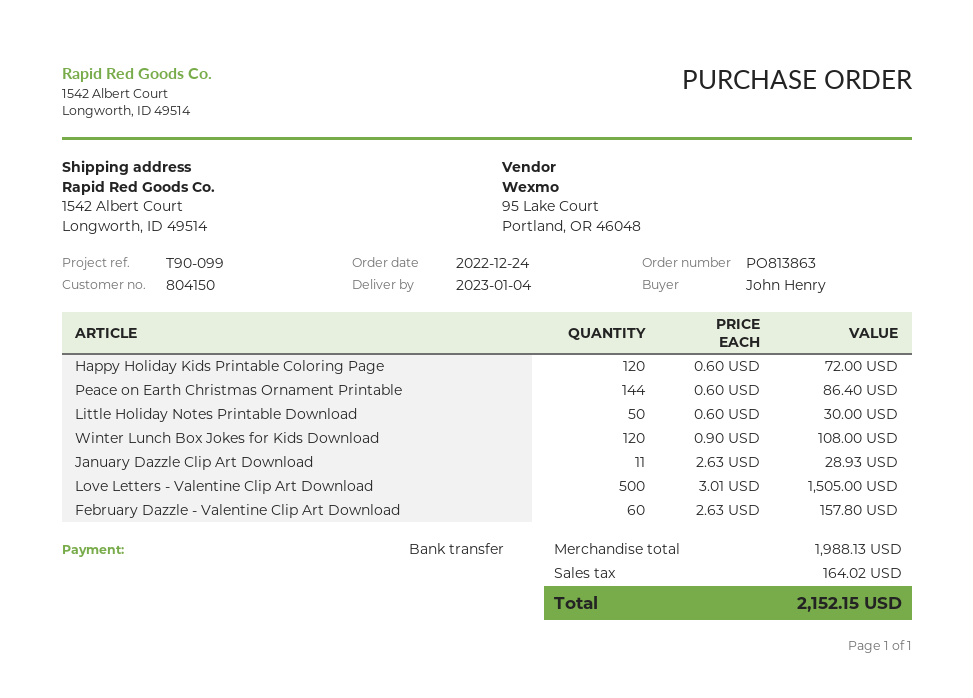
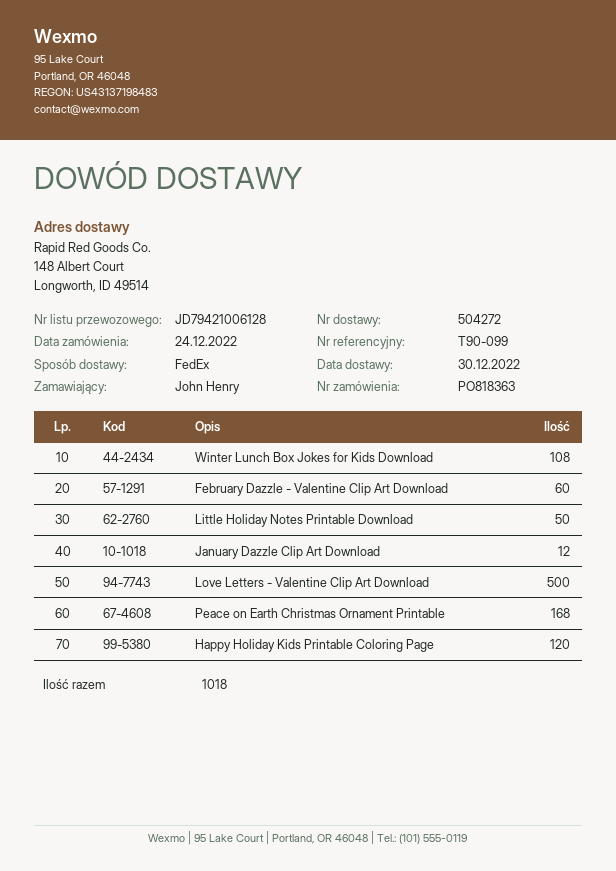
order number: PO813863 -> PO818363
delivery date: 2023-01-04 -> 2022-12-30
ship to: 1542 Albert Court, Longworth, ID 49514 -> 148 Albert Court, Longworth, ID 49514
Peace on Earth Christmas Ornament Printable: 144 -> 168
Winter Lunch Box Jokes for Kids Download: 120 -> 108
January Dazzle Clip Art Download: 11 -> 12

